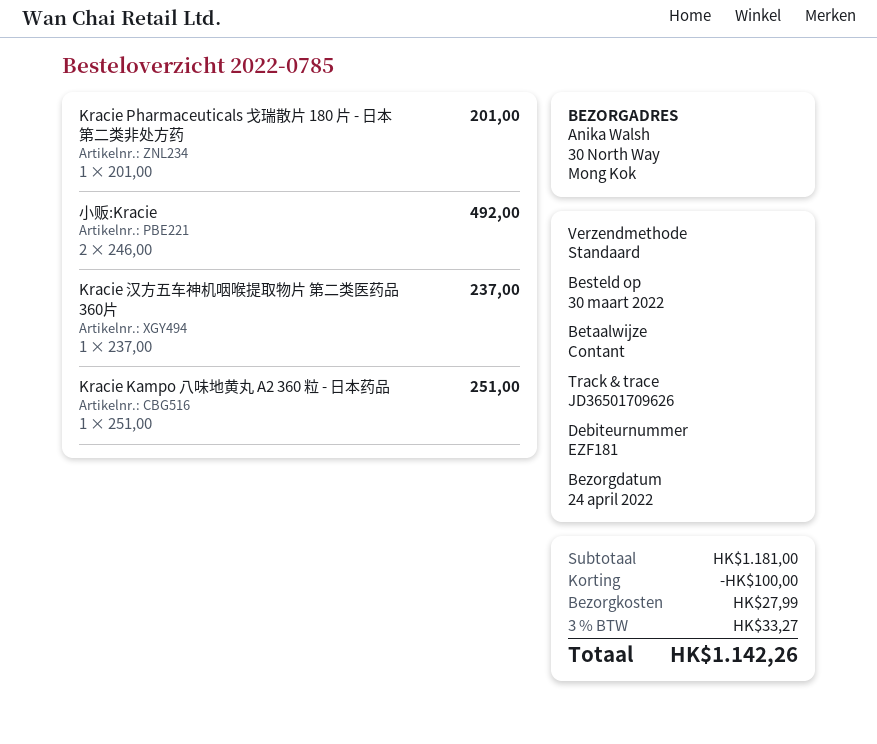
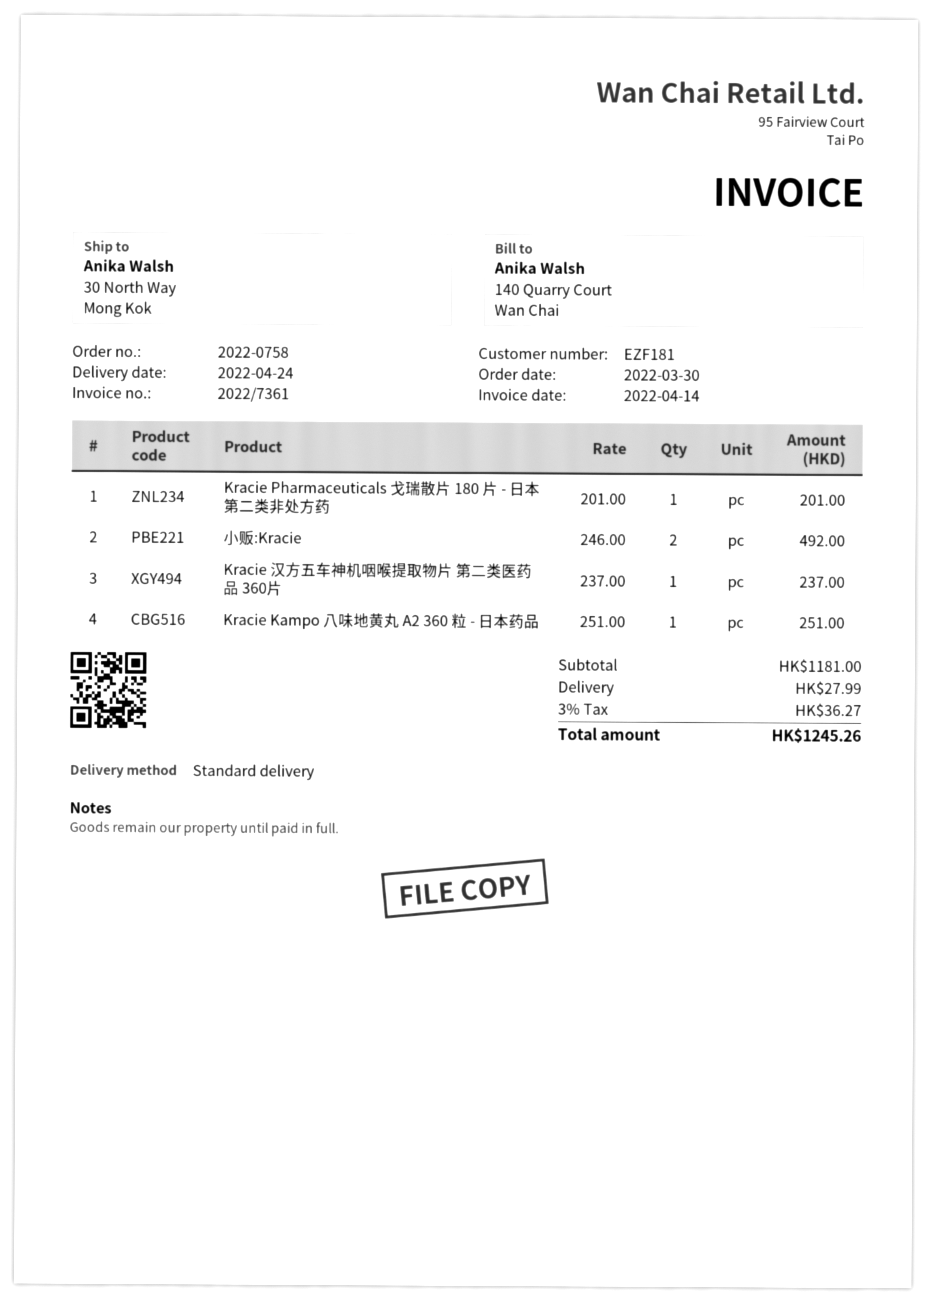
order number: 2022-0785 -> 2022-0758
discount: 100.00 -> none
tax: 3% = 33.27 -> 3% = 36.27
total: 1142.26 -> 1245.26

